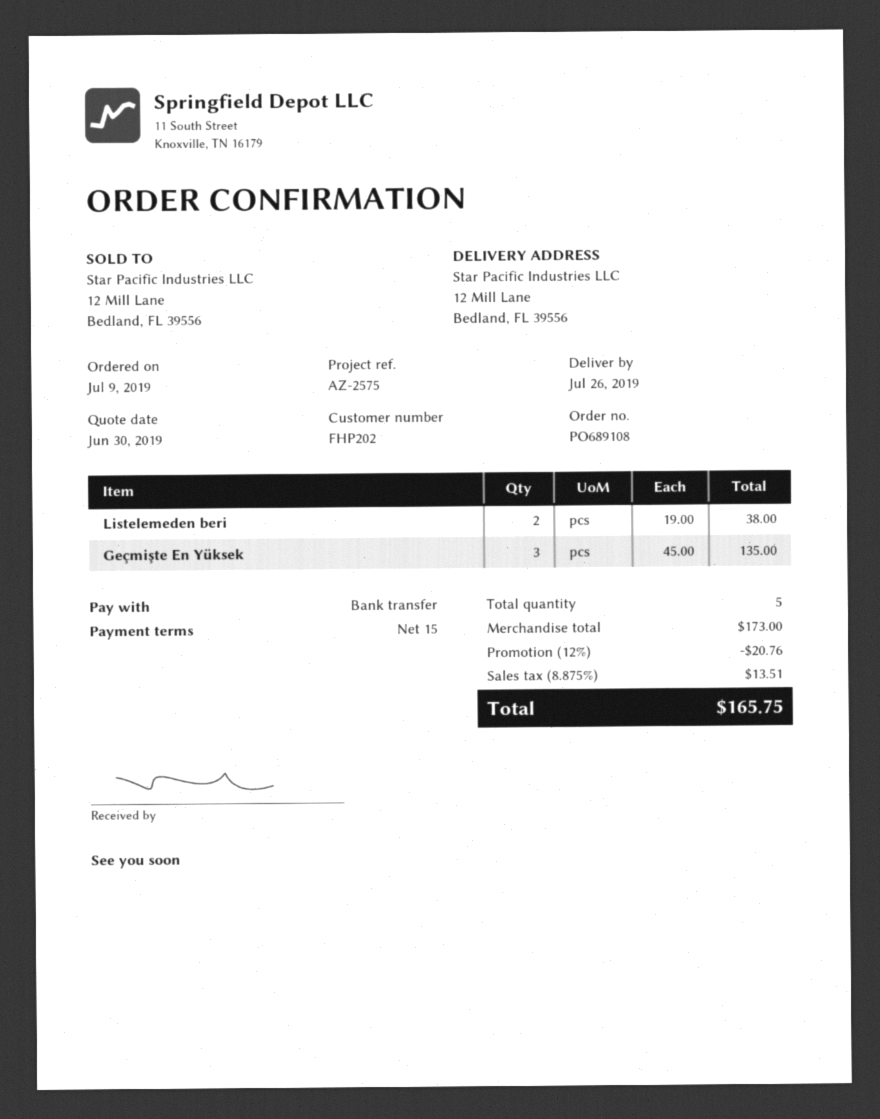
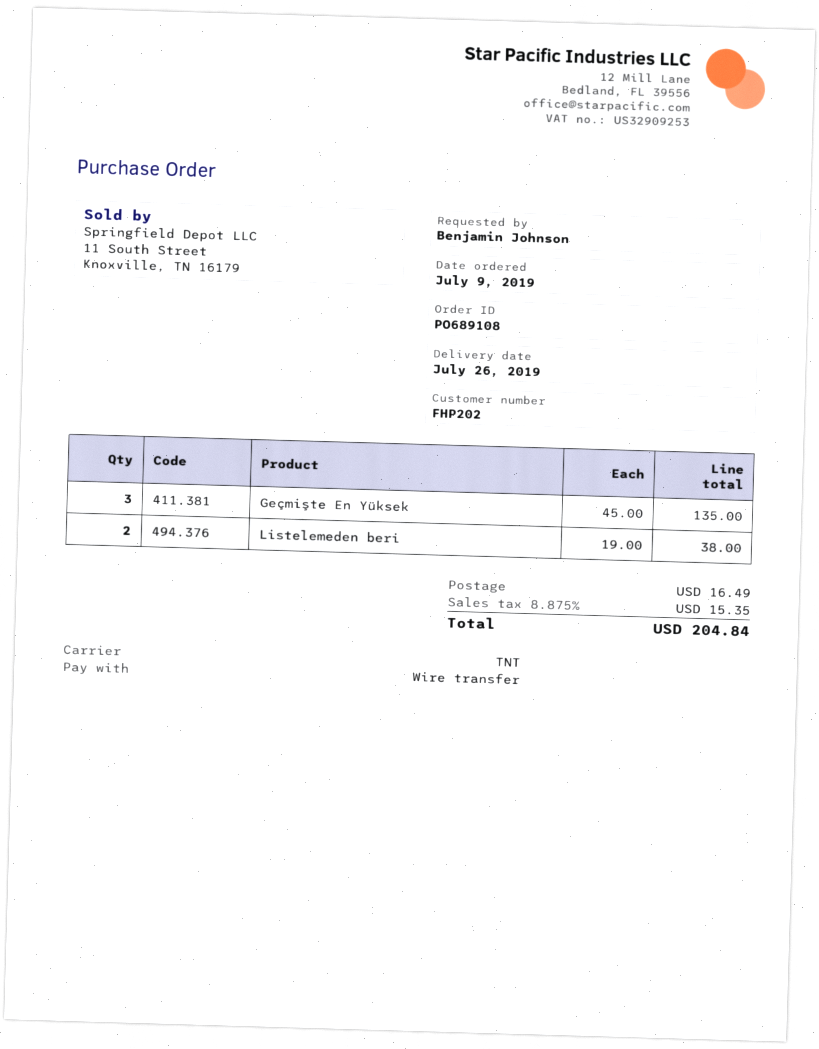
discount: 12% = 20.76 -> none
shipping: none -> 16.49
tax: 8.875% = 13.51 -> 8.875% = 15.35
total: 165.75 -> 204.84

